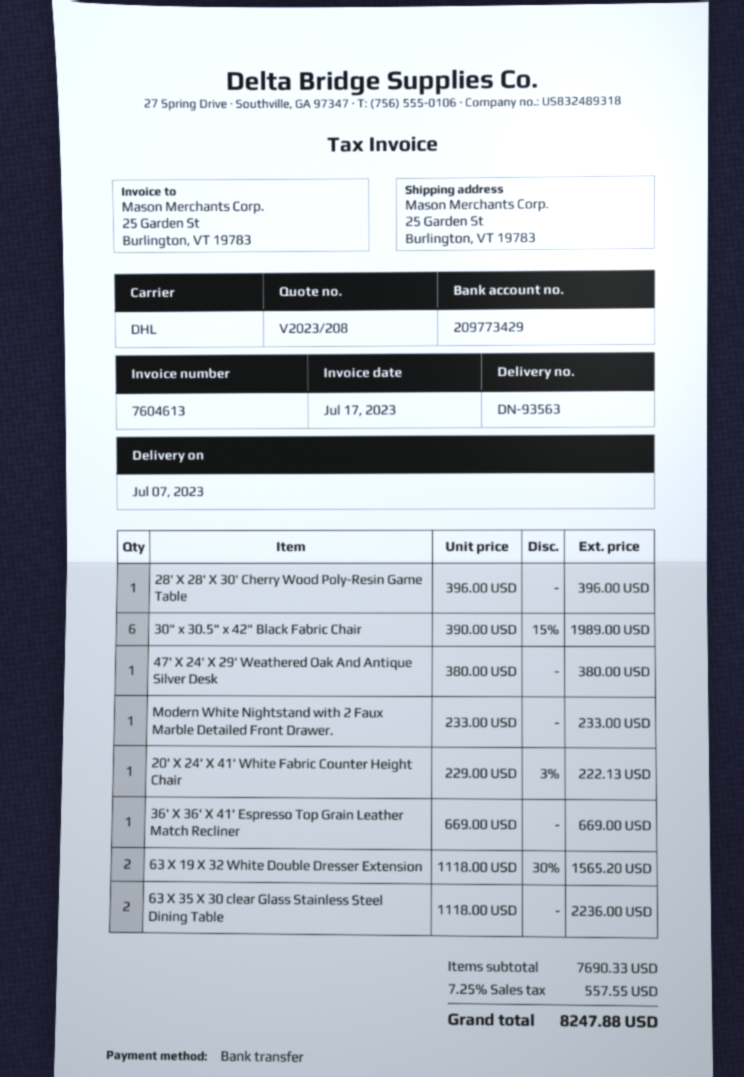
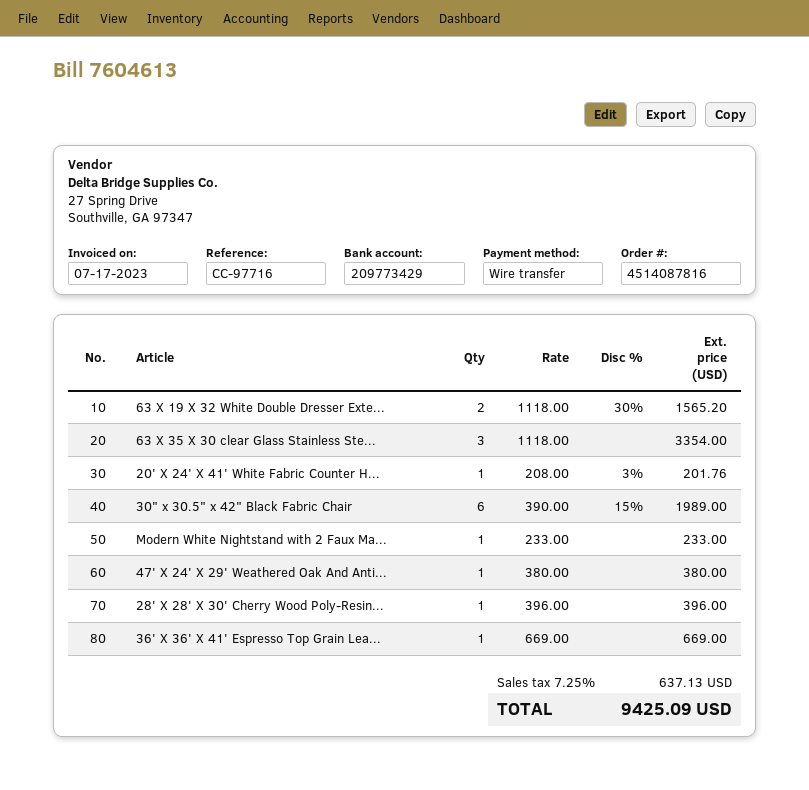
20' X 24' X 41' White Fabric Counter Height Chair: 1 x 229.00 - 3% = 222.13 -> 1 x 208.00 - 3% = 201.76
63 X 35 X 30 clear Glass Stainless Steel Dining Table: 2 x 1118.00 = 2236.00 -> 3 x 1118.00 = 3354.00
tax: 7.25% = 557.55 -> 7.25% = 637.13
total: 8247.88 -> 9425.09

